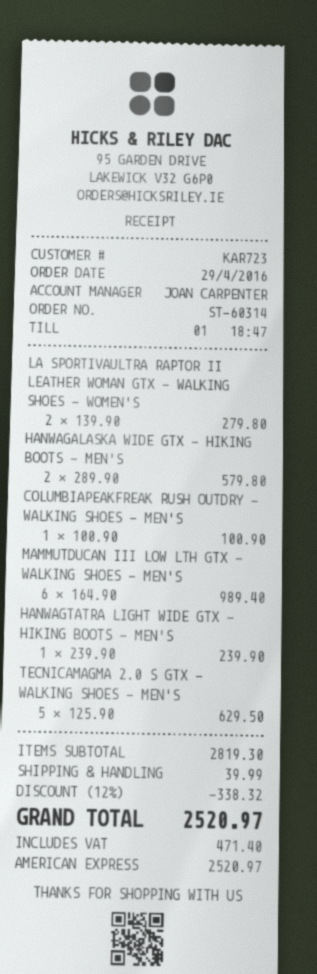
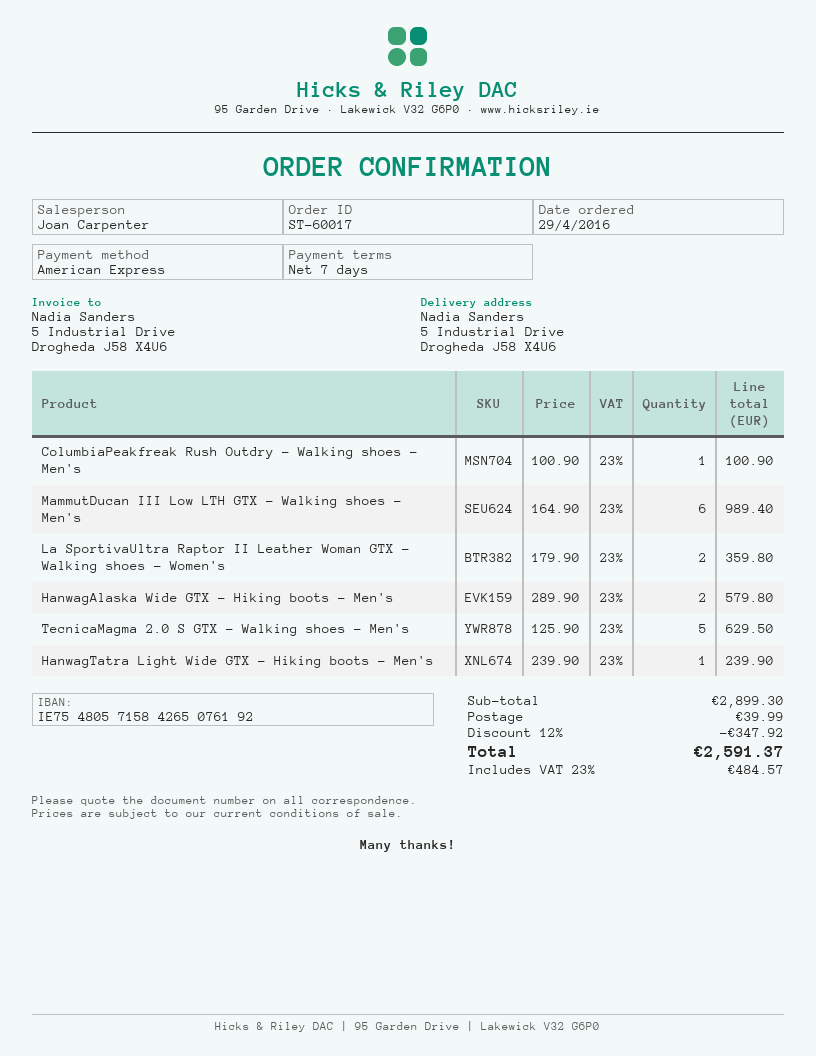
order number: ST-60314 -> ST-60017
LA SPORTIVAULTRA RAPTOR II LEATHER WOMAN GTX - WALKING SHOES - WOMEN'S: 2 x 139.90 = 279.80 -> 2 x 179.90 = 359.80
subtotal: 2819.30 -> 2899.30
discount: 12% = 338.32 -> 12% = 347.92
tax: 471.40 -> 484.57
total: 2520.97 -> 2591.37

